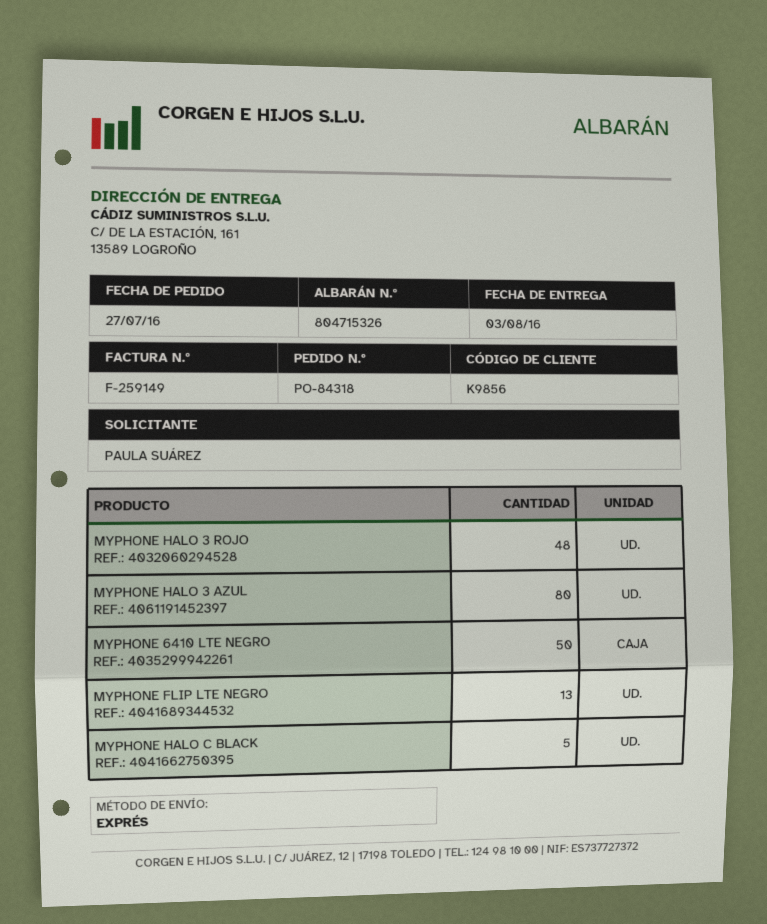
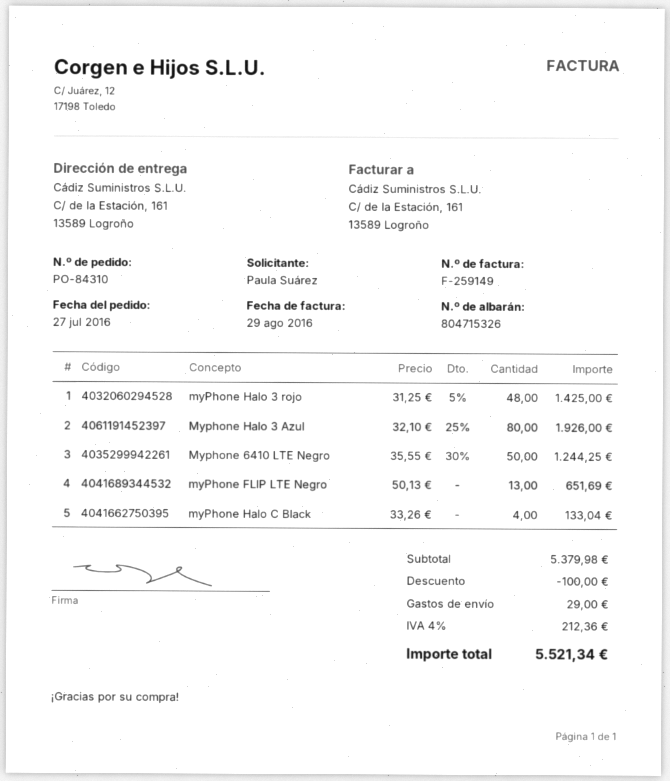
order number: PO-84318 -> PO-84310
MYPHONE HALO C BLACK: 5 -> 4

